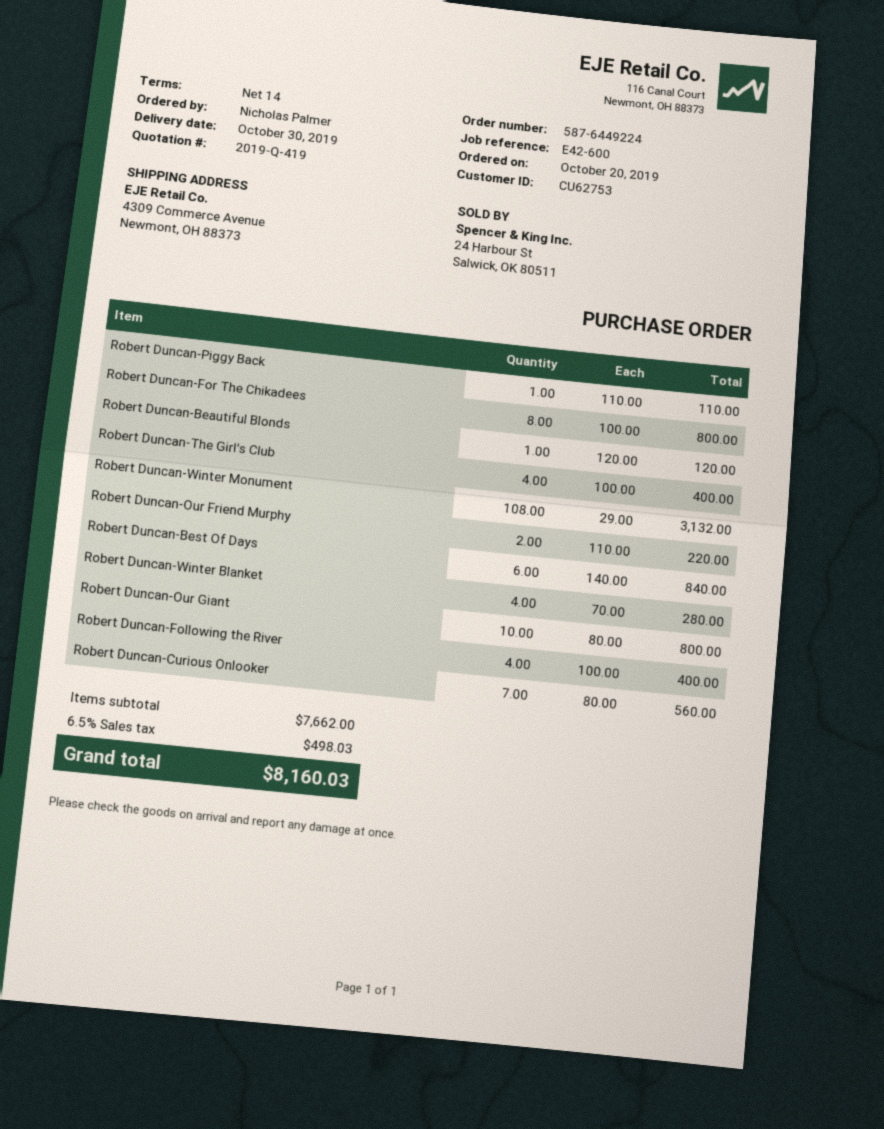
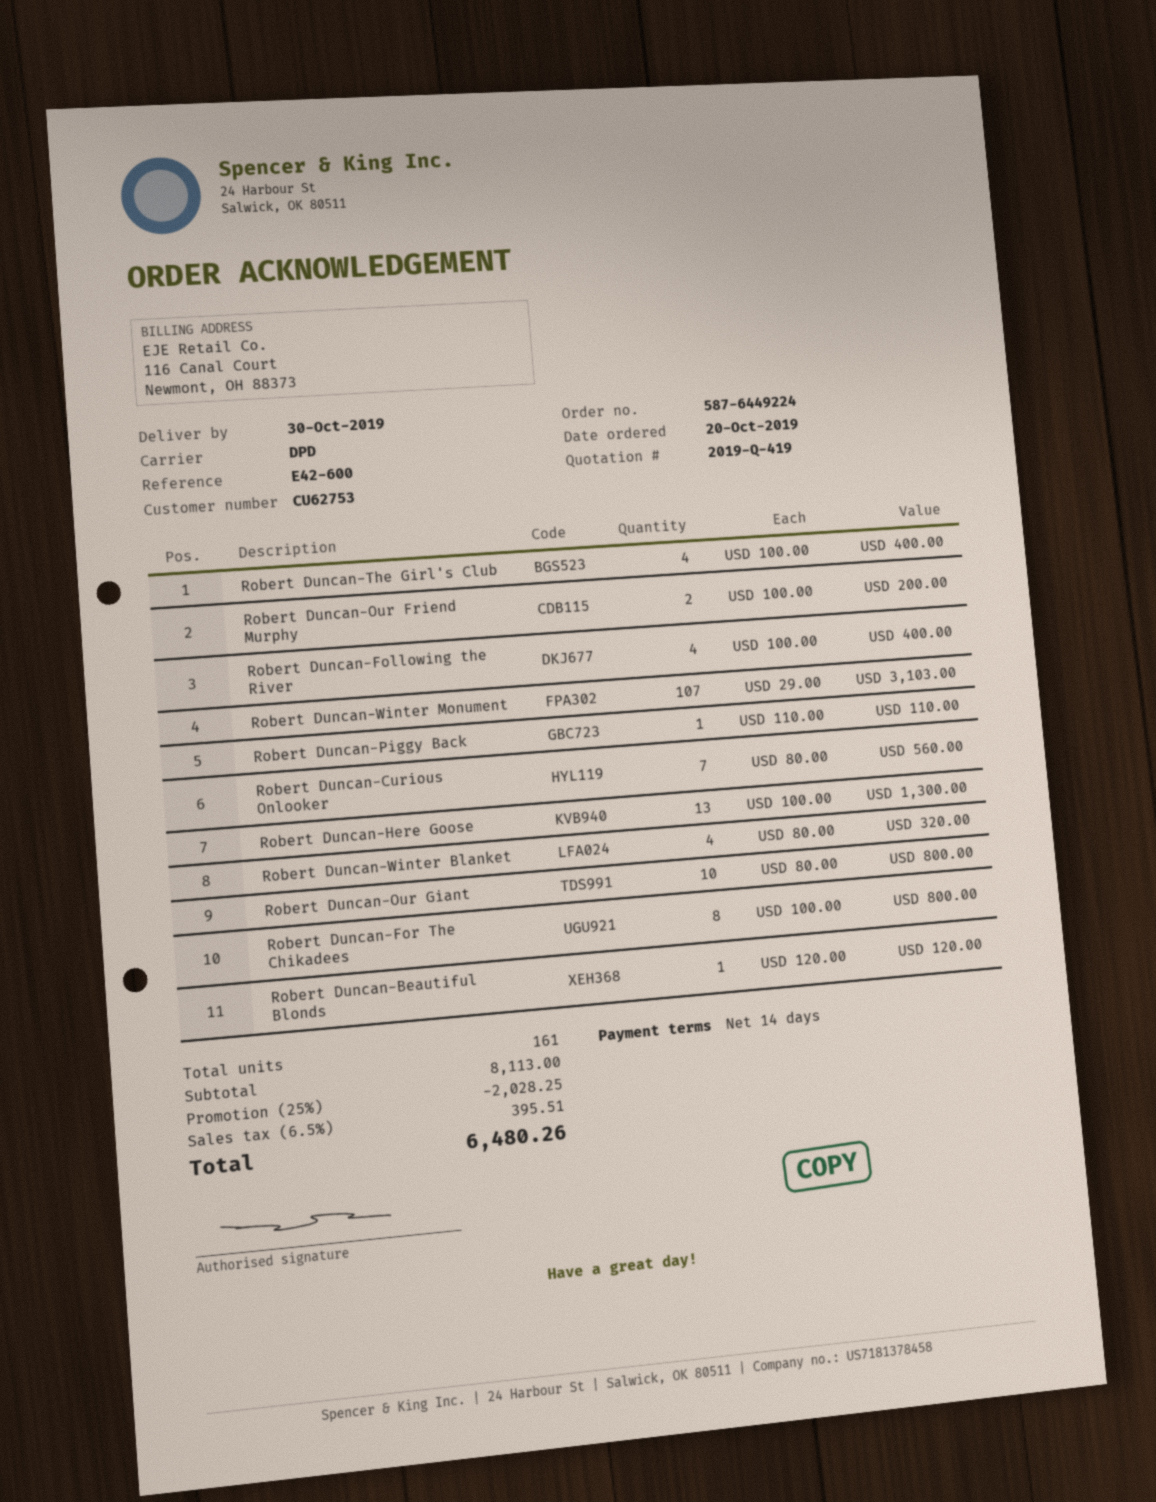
Robert Duncan-Winter Monument: 108 x 29.00 = 3132.00 -> 107 x 29.00 = 3103.00
Robert Duncan-Our Friend Murphy: 2 x 110.00 = 220.00 -> 2 x 100.00 = 200.00
Robert Duncan-Best Of Days: 6 x 140.00 = 840.00 -> none
Robert Duncan-Winter Blanket: 4 x 70.00 = 280.00 -> 4 x 80.00 = 320.00
Robert Duncan-Here Goose: none -> 13 x 100.00 = 1300.00
subtotal: 7662.00 -> 8113.00
discount: none -> 25% = 2028.25
tax: 6.5% = 498.03 -> 6.5% = 395.51
total: 8160.03 -> 6480.26

